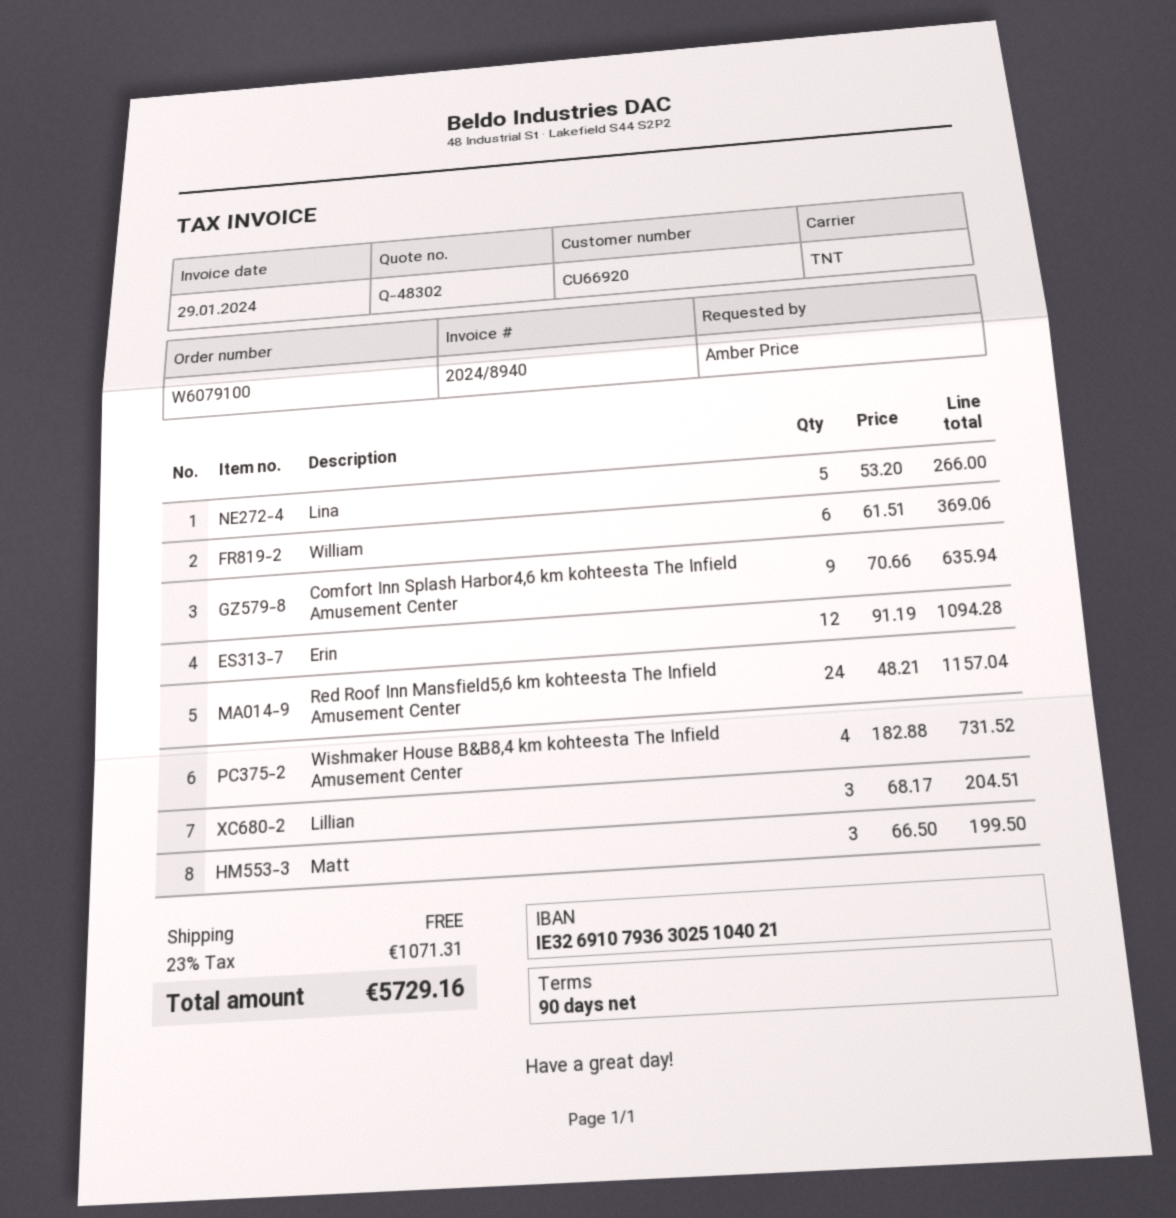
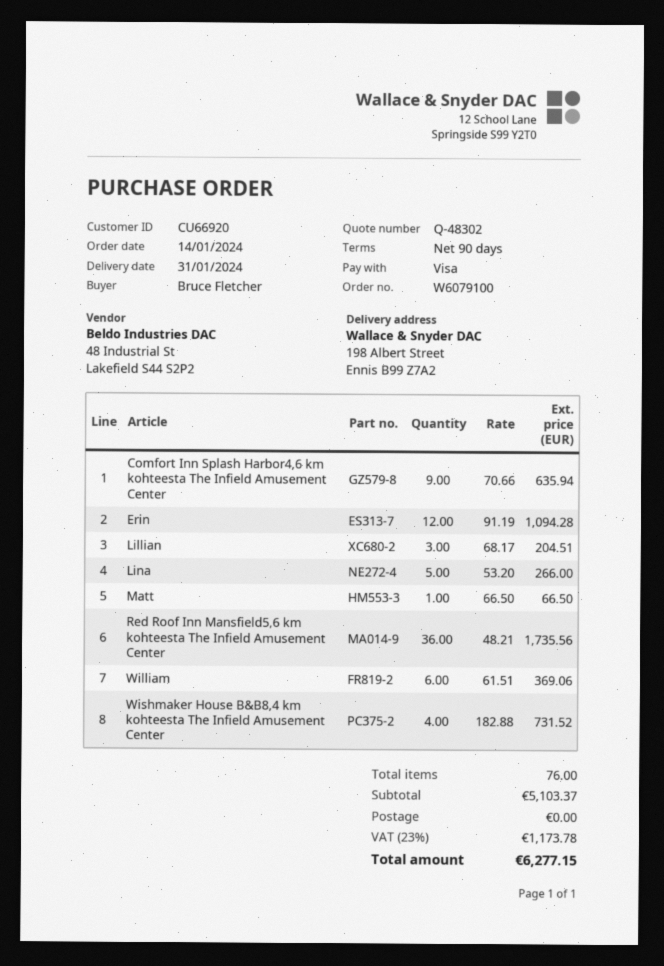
ordered by: Amber Price -> Bruce Fletcher
Red Roof Inn Mansfield5,6 km kohteesta The Infield Amusement Center: 24 x 48.21 = 1157.04 -> 36 x 48.21 = 1735.56
Matt: 3 x 66.50 = 199.50 -> 1 x 66.50 = 66.50
tax: 23% = 1071.31 -> 23% = 1173.78
total: 5729.16 -> 6277.15

